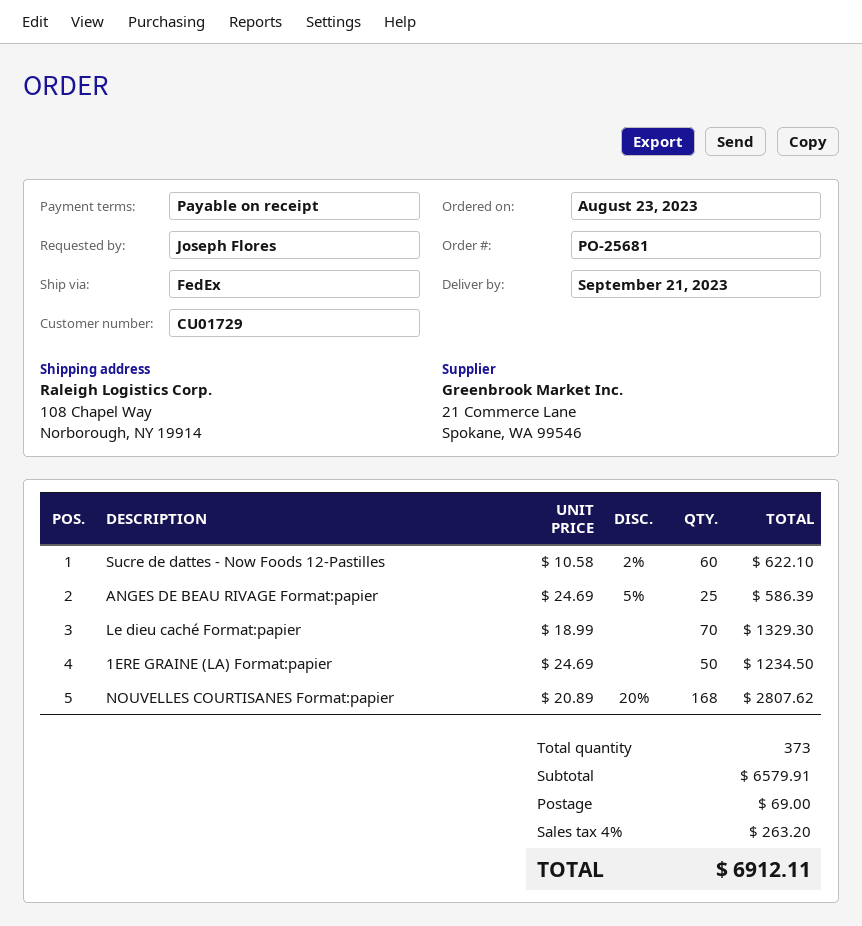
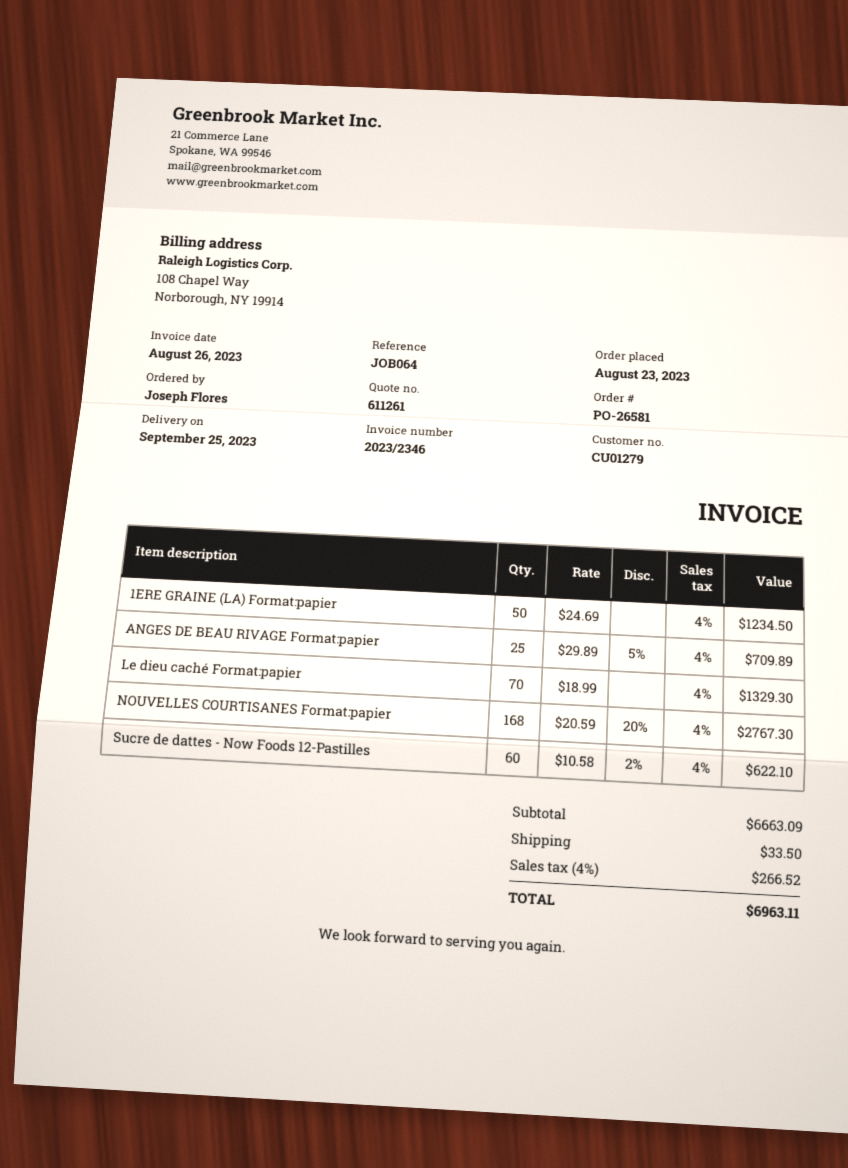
order number: PO-25681 -> PO-26581
delivery date: 2023-09-21 -> 2023-09-25
customer number: CU01729 -> CU01279
ANGES DE BEAU RIVAGE Format:papier: 25 x 24.69 - 5% = 586.39 -> 25 x 29.89 - 5% = 709.89
NOUVELLES COURTISANES Format:papier: 168 x 20.89 - 20% = 2807.62 -> 168 x 20.59 - 20% = 2767.30
subtotal: 6579.91 -> 6663.09
shipping: 69.00 -> 33.50
tax: 4% = 263.20 -> 4% = 266.52
total: 6912.11 -> 6963.11

